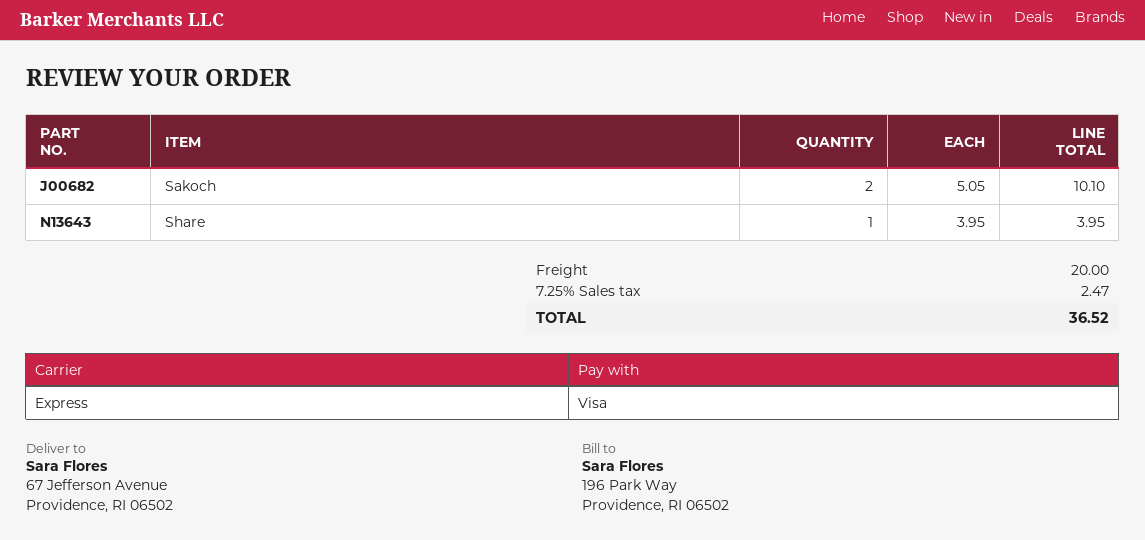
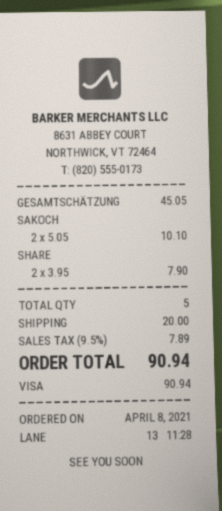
Share: 1 x 3.95 = 3.95 -> 2 x 3.95 = 7.90
GESAMTSCHÄTZUNG: none -> 1 x 45.05 = 45.05
tax: 7.25% = 2.47 -> 9.5% = 7.89
total: 36.52 -> 90.94

